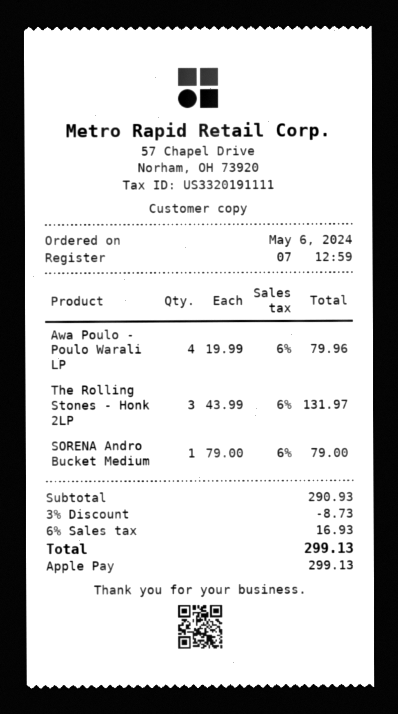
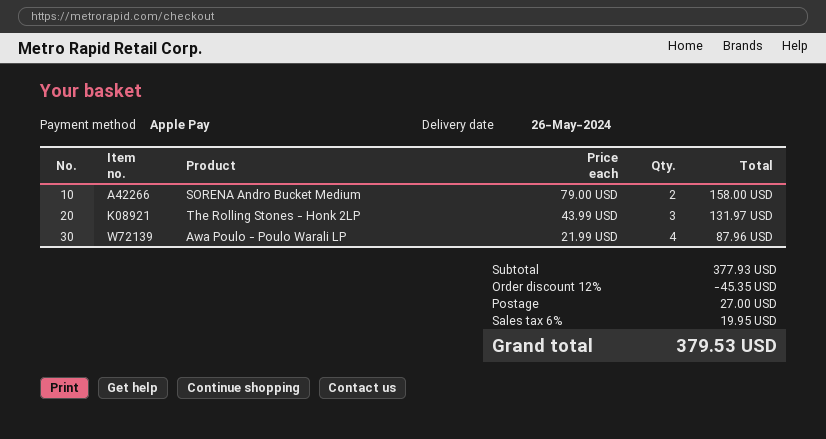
Awa Poulo - Poulo Warali LP: 4 x 19.99 = 79.96 -> 4 x 21.99 = 87.96
SORENA Andro Bucket Medium: 1 x 79.00 = 79.00 -> 2 x 79.00 = 158.00
subtotal: 290.93 -> 377.93
discount: 3% = 8.73 -> 12% = 45.35
shipping: none -> 27.00
tax: 6% = 16.93 -> 6% = 19.95
total: 299.13 -> 379.53

